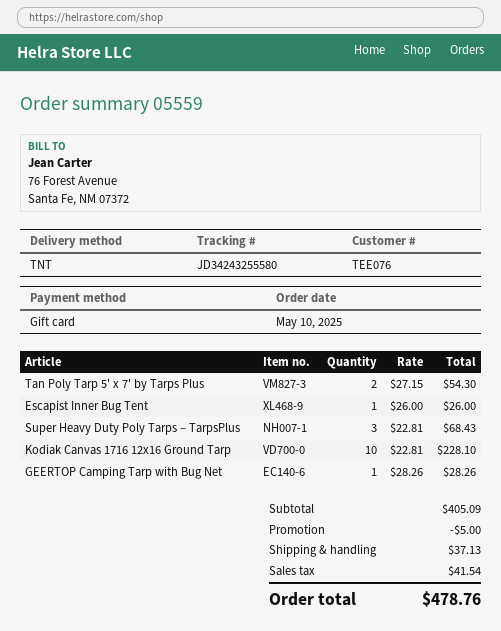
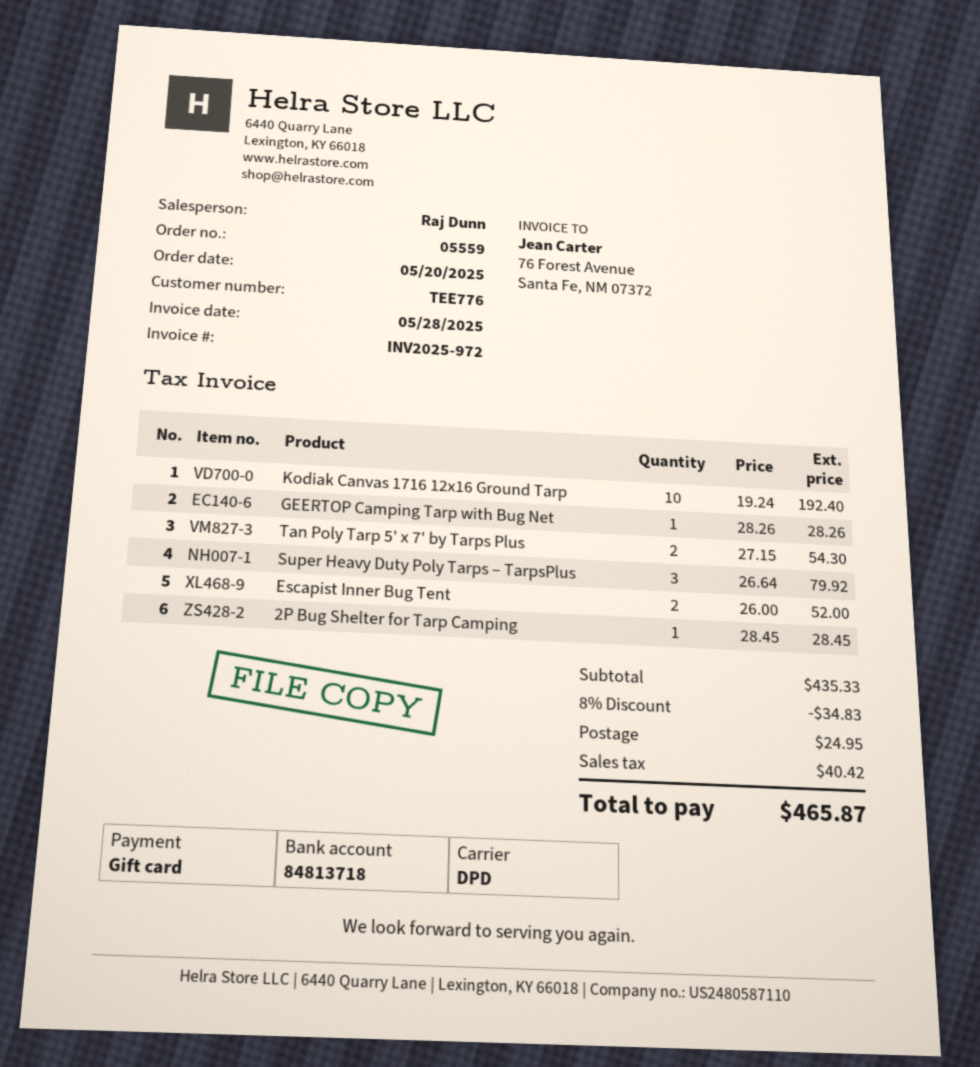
order date: 2025-05-10 -> 2025-05-20
customer number: TEE076 -> TEE776
shipping method: TNT -> DPD
Escapist Inner Bug Tent: 1 x 26.00 = 26.00 -> 2 x 26.00 = 52.00
Super Heavy Duty Poly Tarps – TarpsPlus: 3 x 22.81 = 68.43 -> 3 x 26.64 = 79.92
Kodiak Canvas 1716 12x16 Ground Tarp: 10 x 22.81 = 228.10 -> 10 x 19.24 = 192.40
2P Bug Shelter for Tarp Camping: none -> 1 x 28.45 = 28.45
subtotal: 405.09 -> 435.33
discount: 5.00 -> 34.83
shipping: 37.13 -> 24.95
tax: 41.54 -> 40.42
total: 478.76 -> 465.87

